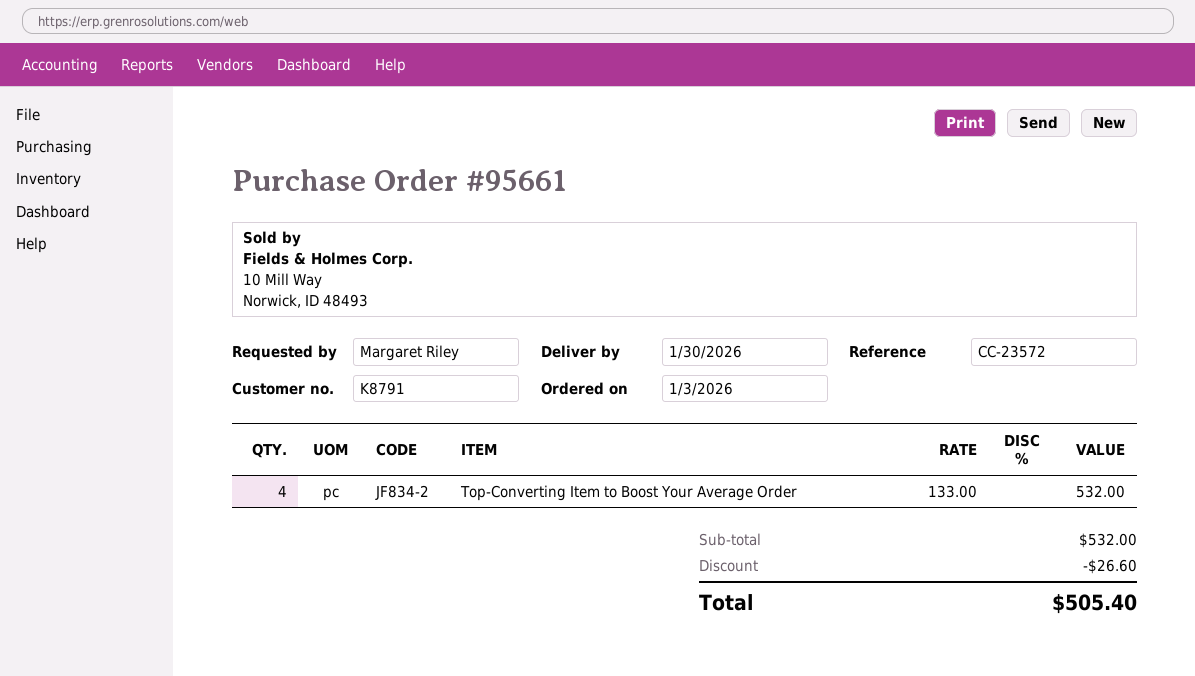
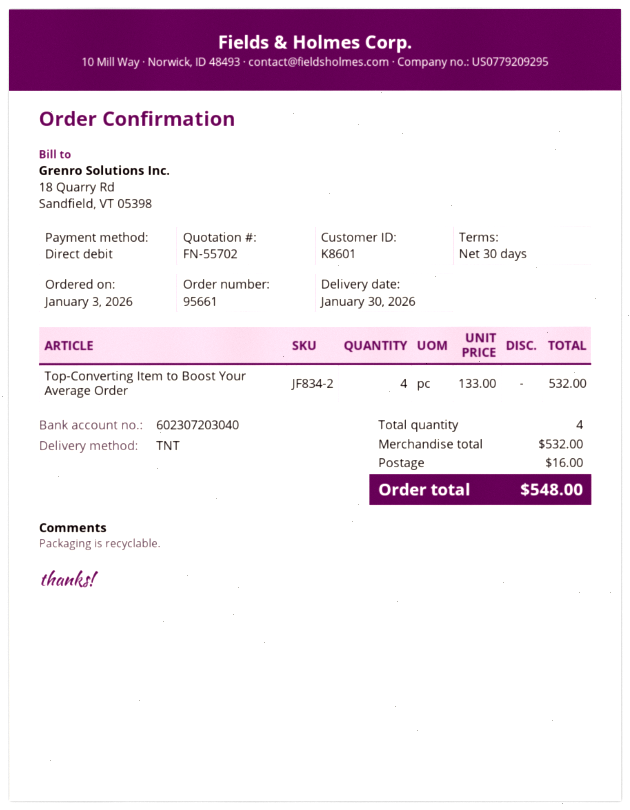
customer number: K8791 -> K8601
discount: 26.60 -> none
shipping: none -> 16.00
total: 505.40 -> 548.00

